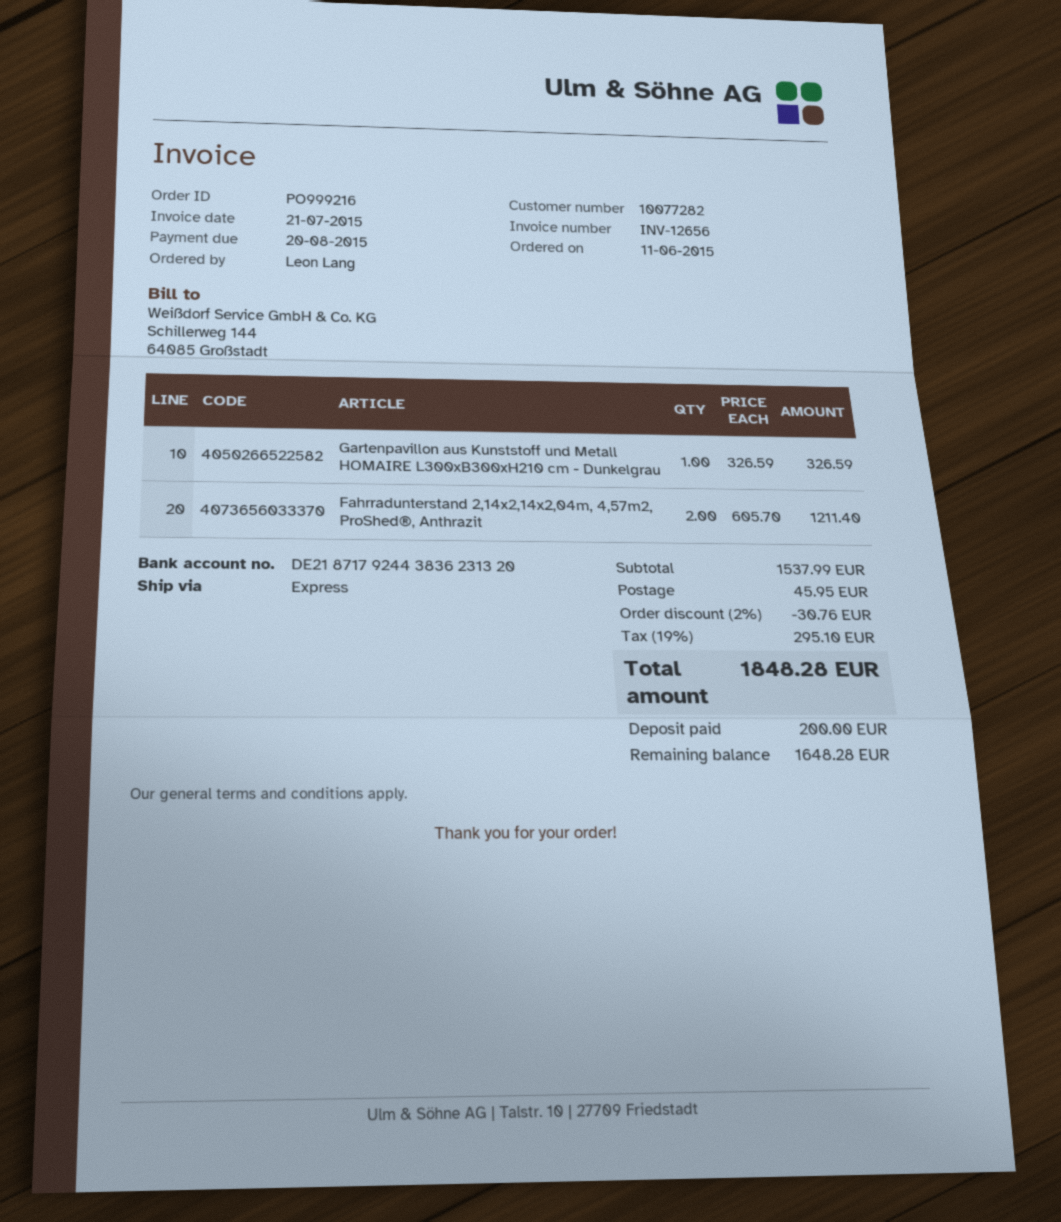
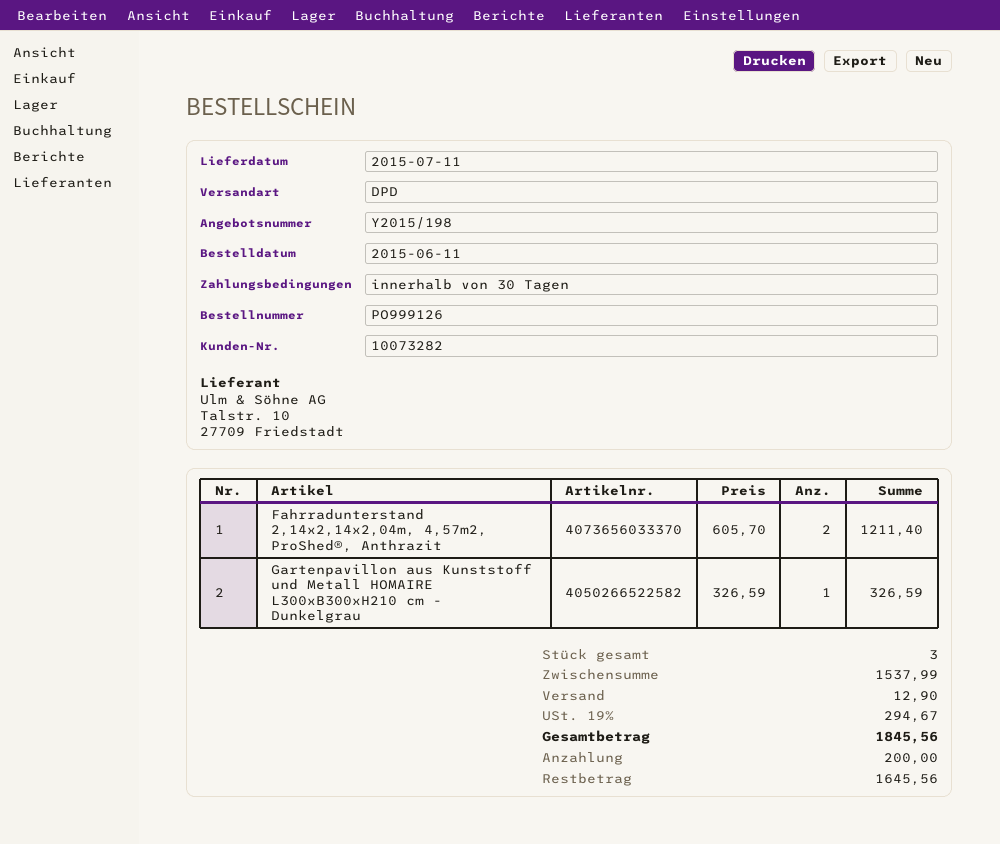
order number: PO999216 -> PO999126
customer number: 10077282 -> 10073282
shipping method: express -> DPD
discount: 2% = 30.76 -> none
shipping: 45.95 -> 12.90
tax: 19% = 295.10 -> 19% = 294.67
total: 1848.28 -> 1845.56
balance: 1648.28 -> 1645.56

